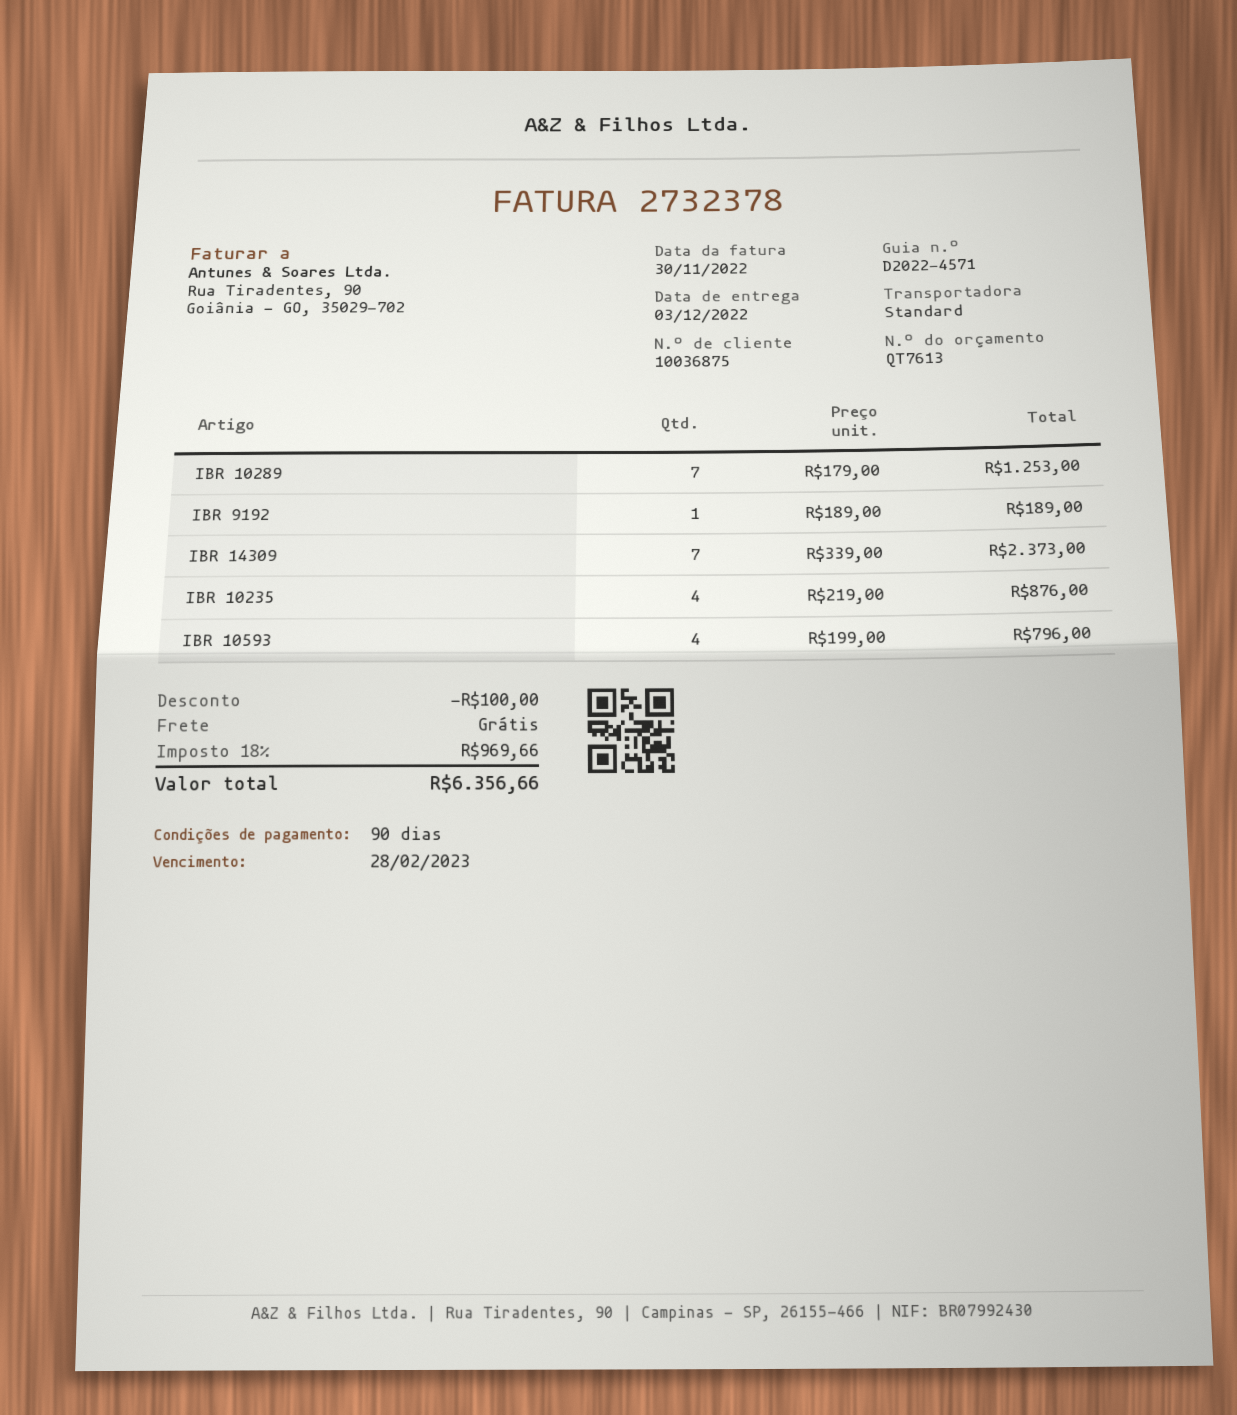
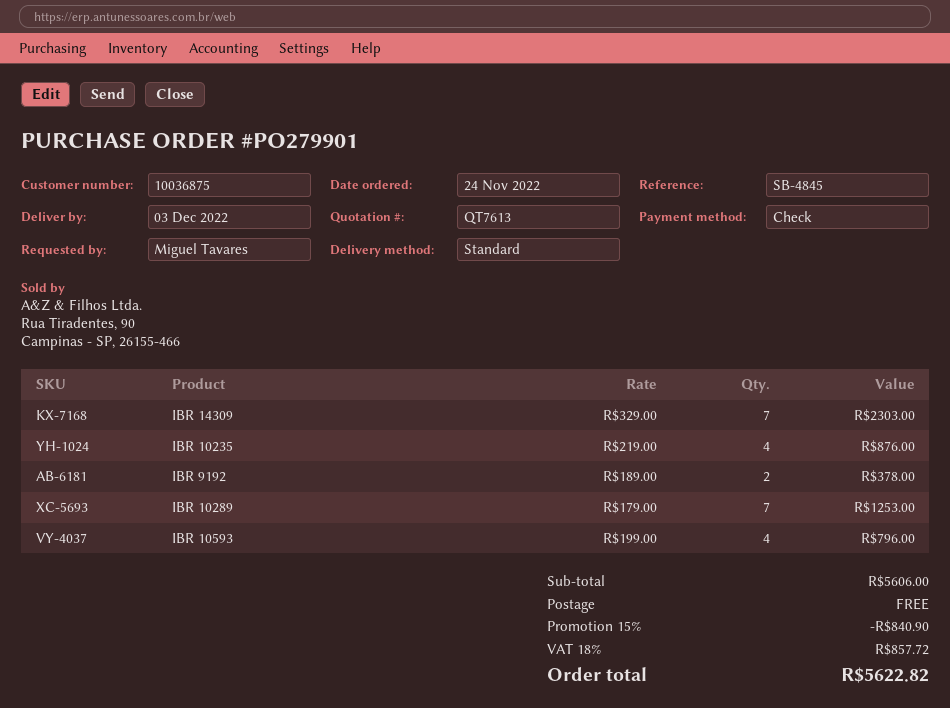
IBR 9192: 1 x 189.00 = 189.00 -> 2 x 189.00 = 378.00
IBR 14309: 7 x 339.00 = 2373.00 -> 7 x 329.00 = 2303.00
discount: 100.00 -> 840.90
tax: 18% = 969.66 -> 18% = 857.72
total: 6356.66 -> 5622.82

